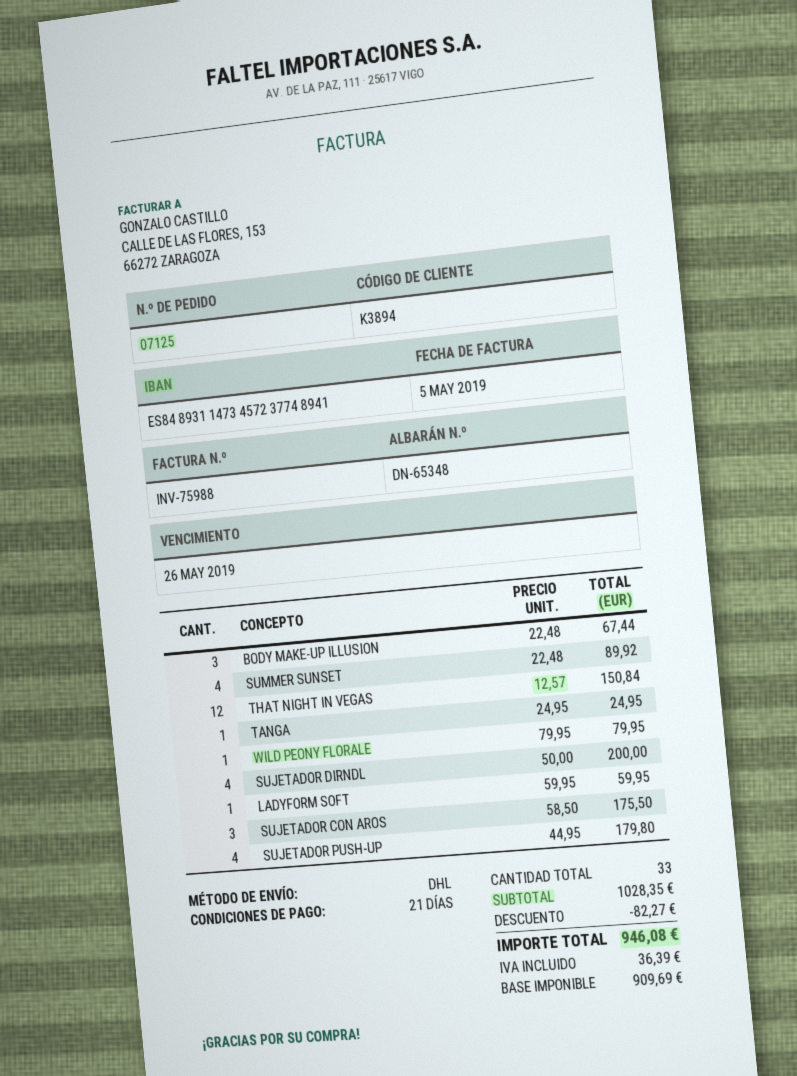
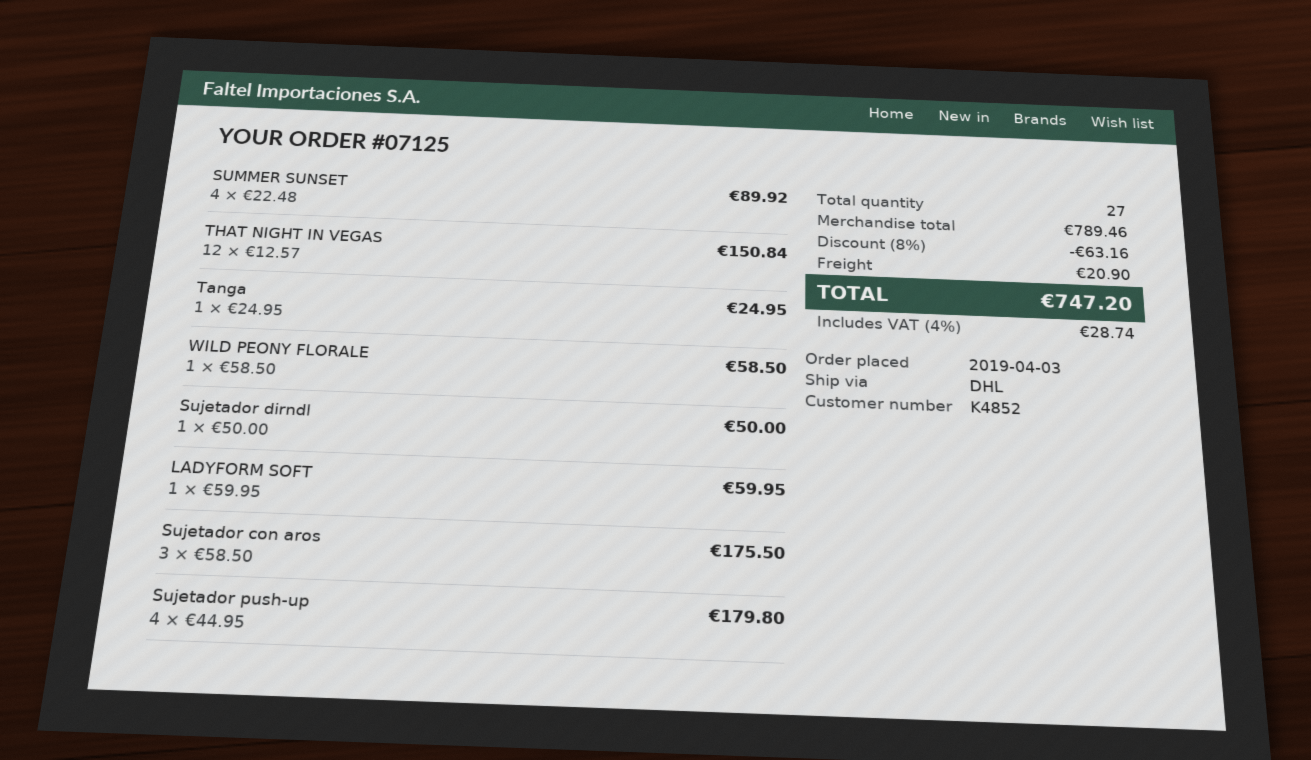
customer number: K3894 -> K4852
BODY MAKE-UP ILLUSION: 3 x 22.48 = 67.44 -> none
WILD PEONY FLORALE: 1 x 79.95 = 79.95 -> 1 x 58.50 = 58.50
SUJETADOR DIRNDL: 4 x 50.00 = 200.00 -> 1 x 50.00 = 50.00
total quantity: 33 -> 27
subtotal: 1028.35 -> 789.46
discount: 82.27 -> 63.16
shipping: none -> 20.90
tax: 36.39 -> 28.74
total: 946.08 -> 747.20

